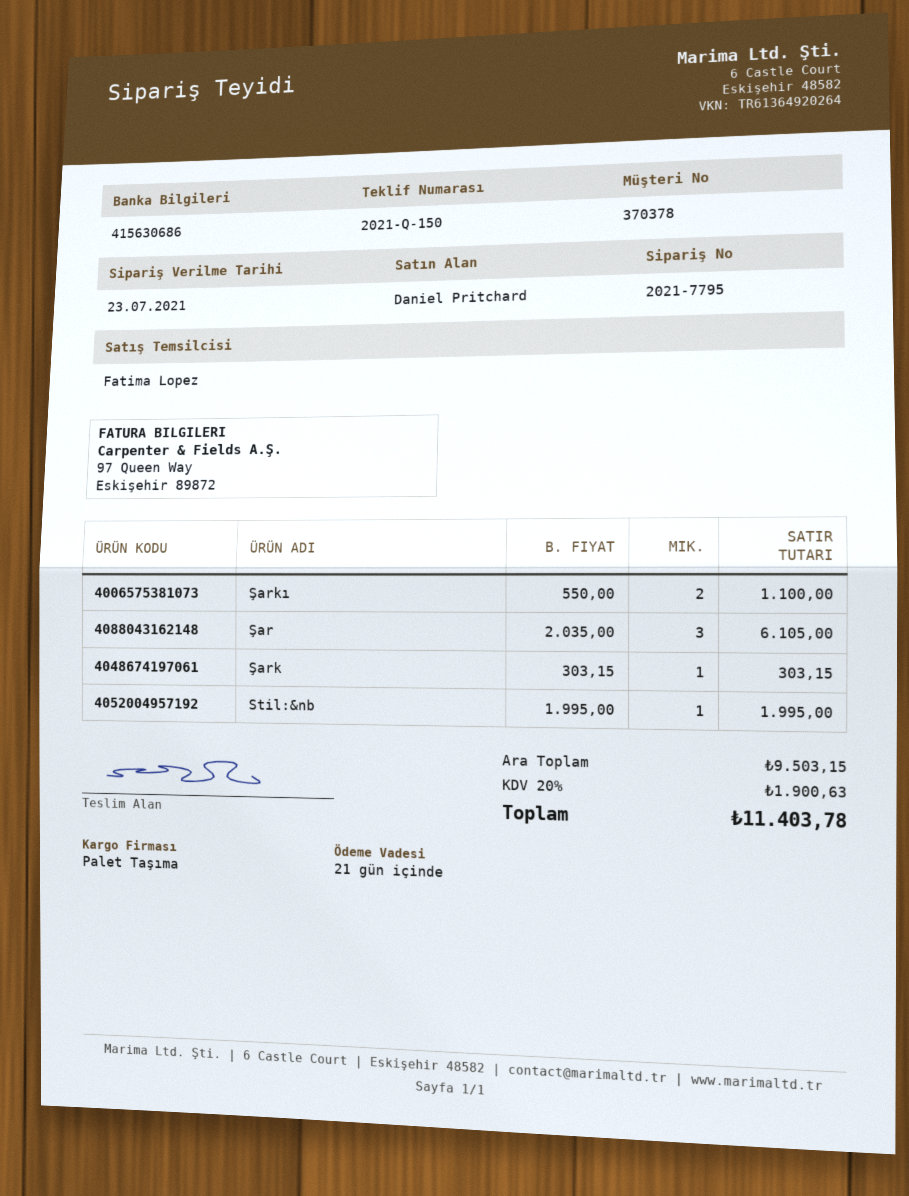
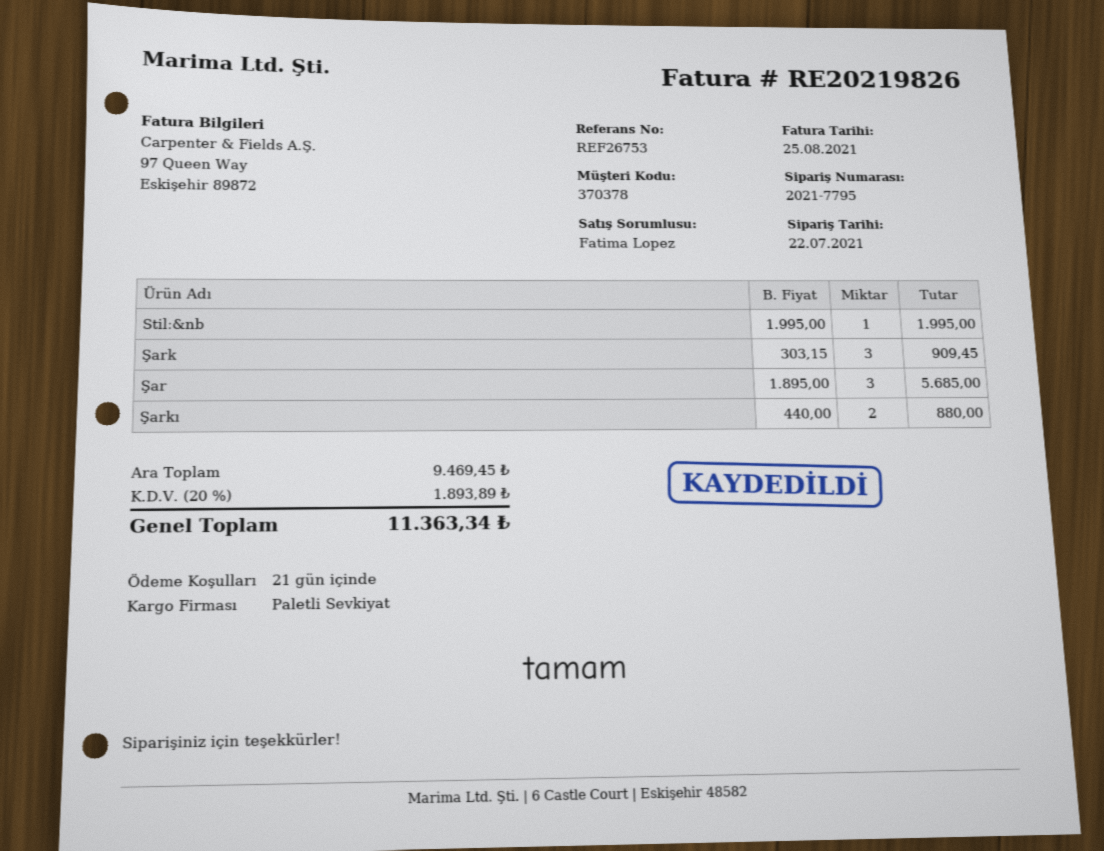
order date: 2021-07-23 -> 2021-07-22
Şarkı: 2 x 550.00 = 1100.00 -> 2 x 440.00 = 880.00
Şar: 3 x 2035.00 = 6105.00 -> 3 x 1895.00 = 5685.00
Şark: 1 x 303.15 = 303.15 -> 3 x 303.15 = 909.45
subtotal: 9503.15 -> 9469.45
tax: 20% = 1900.63 -> 20% = 1893.89
total: 11403.78 -> 11363.34

